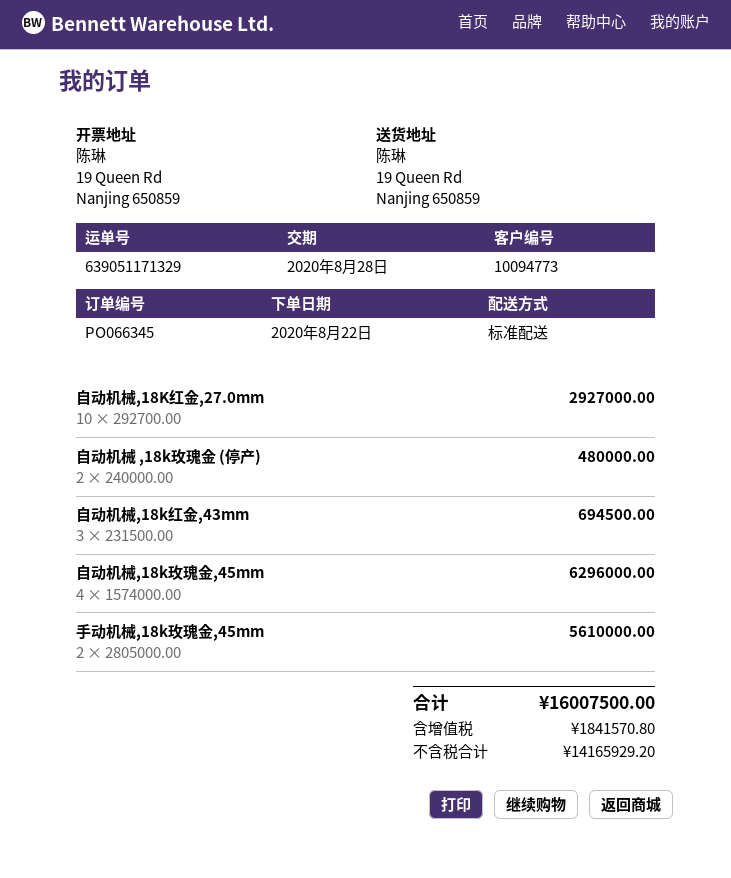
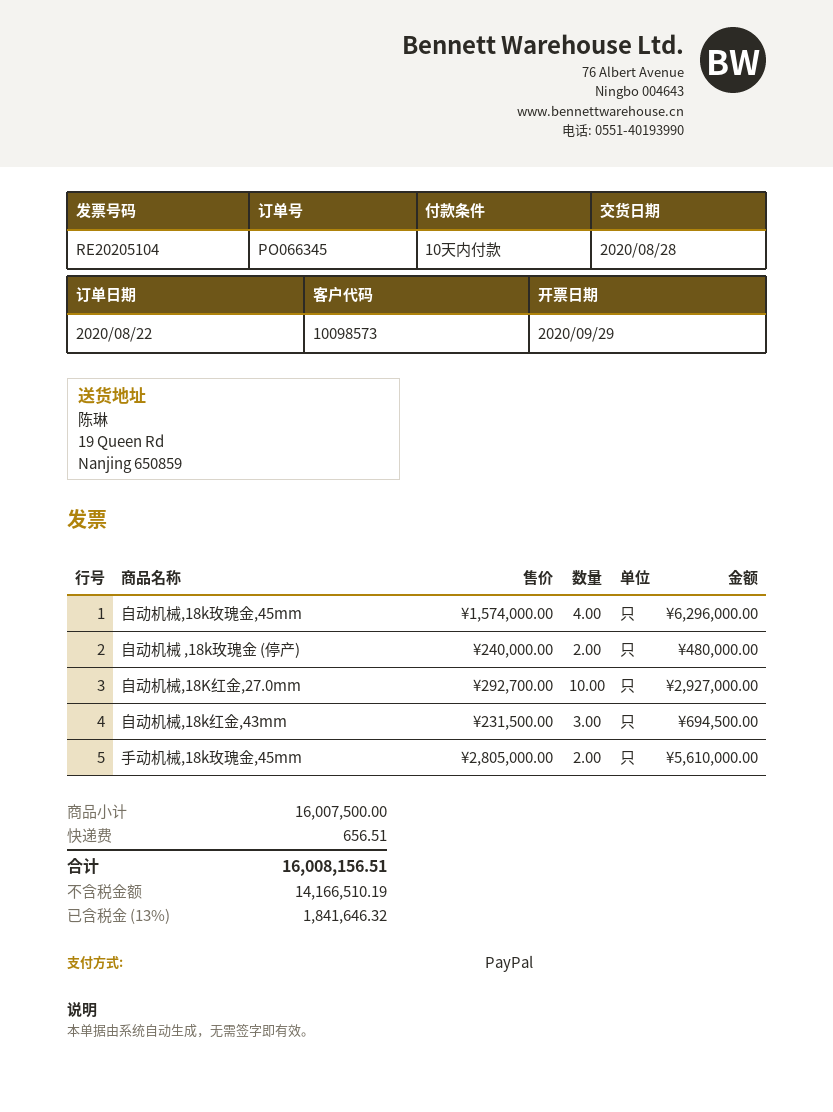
customer number: 10094773 -> 10098573
shipping: none -> 656.51
net: 14165929.20 -> 14166510.19
tax: 1841570.80 -> 1841646.32
total: 16007500.00 -> 16008156.51

